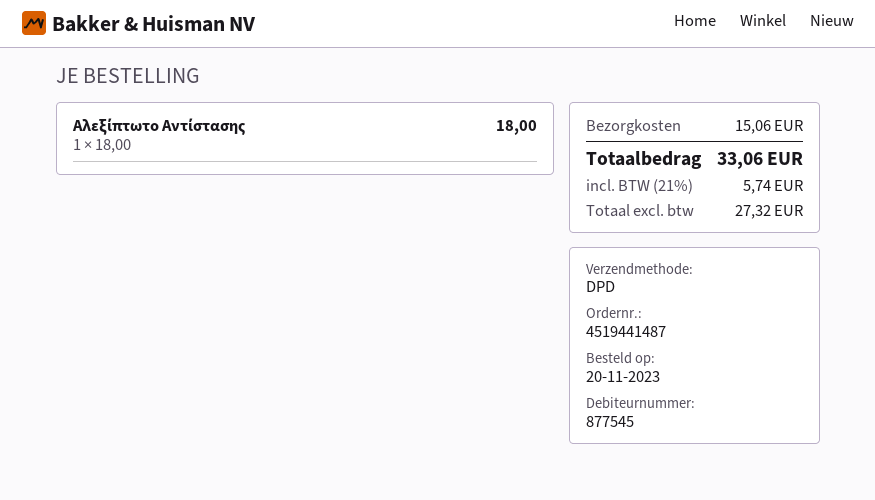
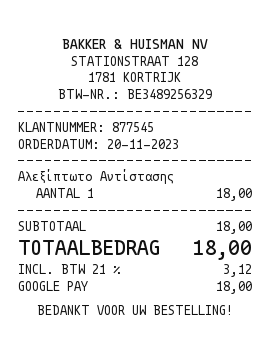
shipping: 15.06 -> none
tax: 21% = 5.74 -> 21% = 3.12
total: 33.06 -> 18.00

